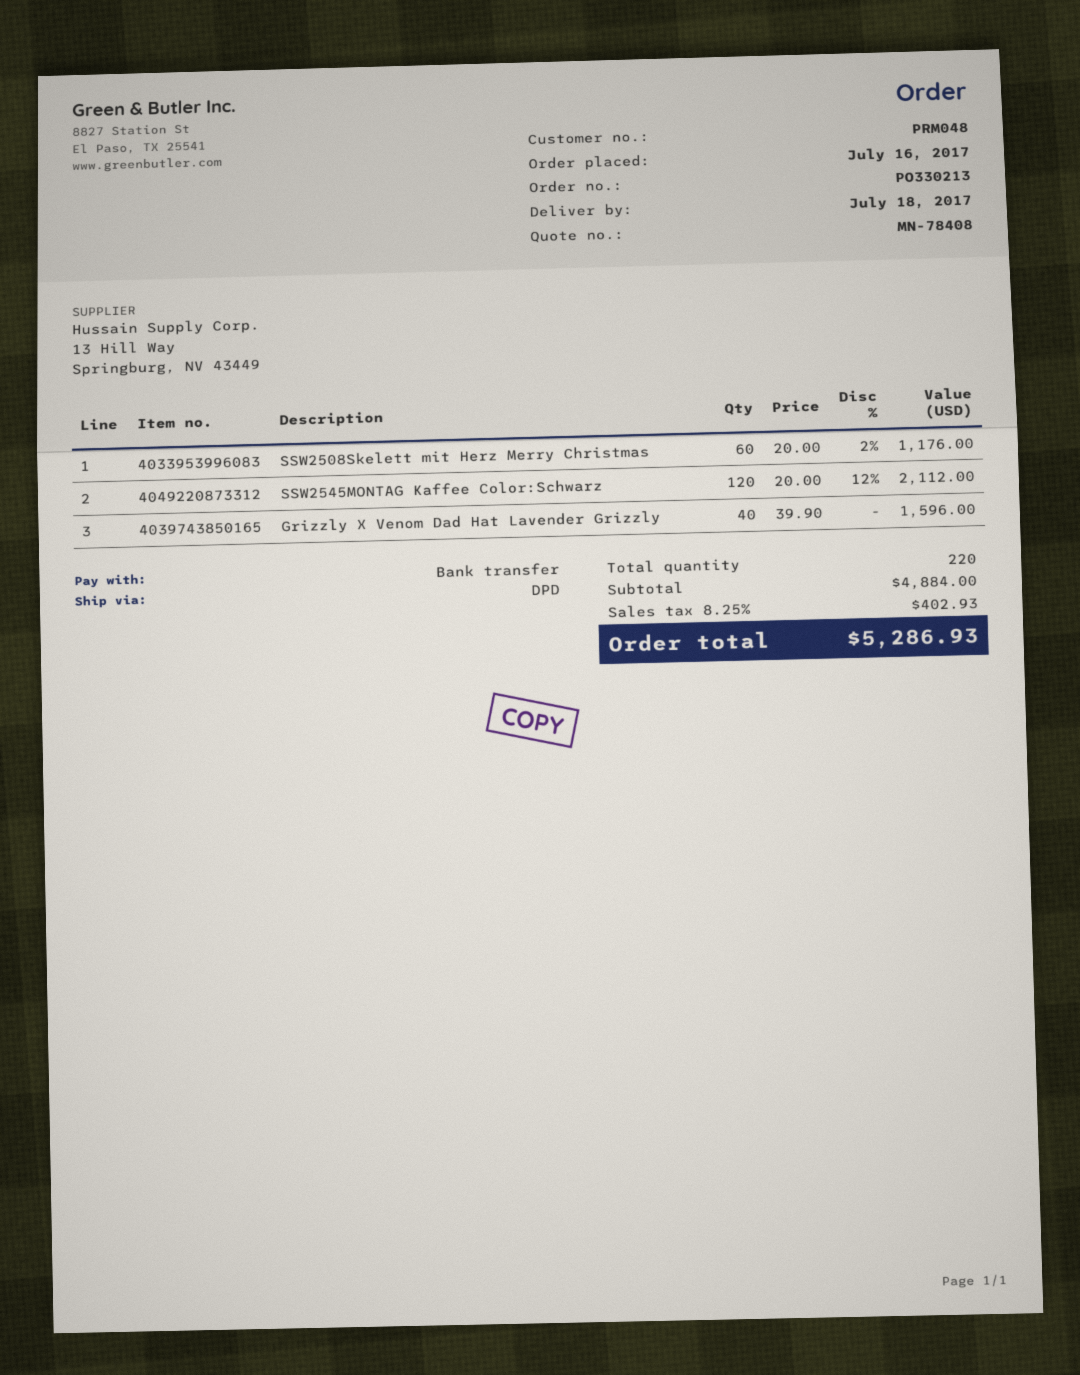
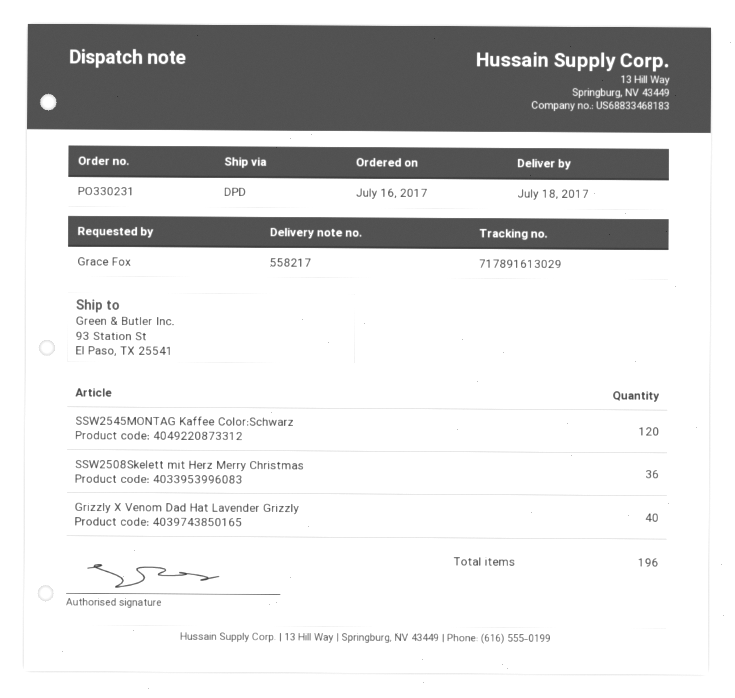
order number: PO330213 -> PO330231
SSW2508Skelett mit Herz Merry Christmas: 60 -> 36
total quantity: 220 -> 196

